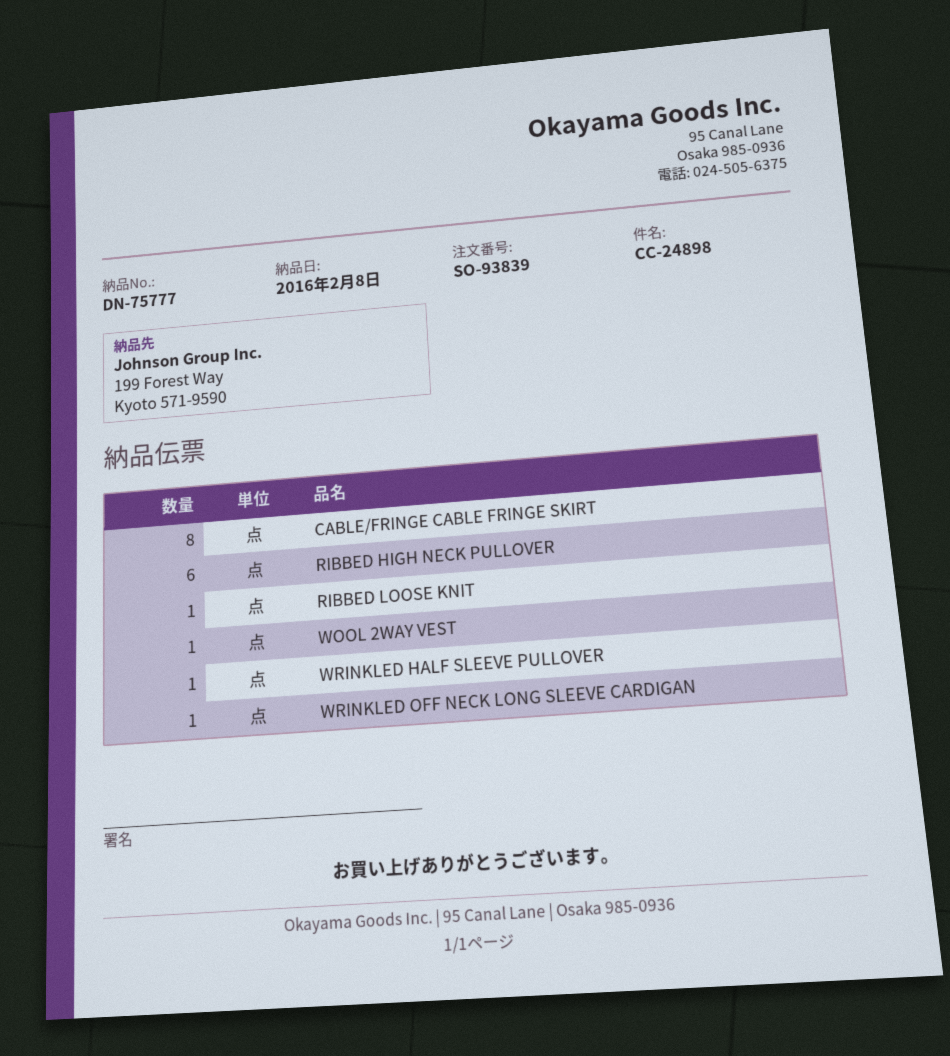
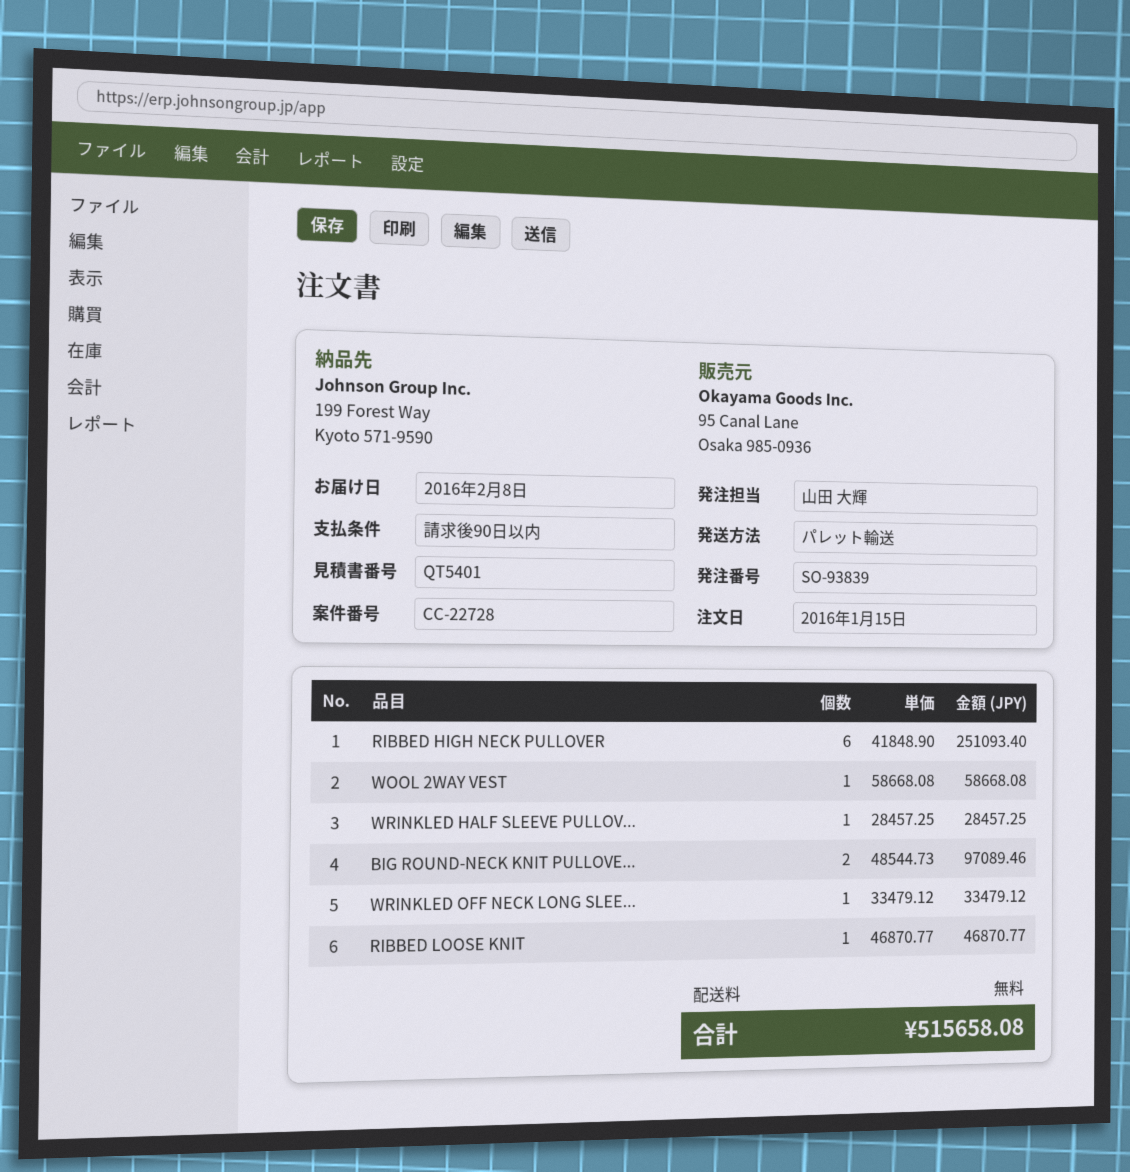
reference: CC-24898 -> CC-22728
CABLE/FRINGE CABLE FRINGE SKIRT: 8 -> none
BIG ROUND-NECK KNIT PULLOVE...: none -> 2

